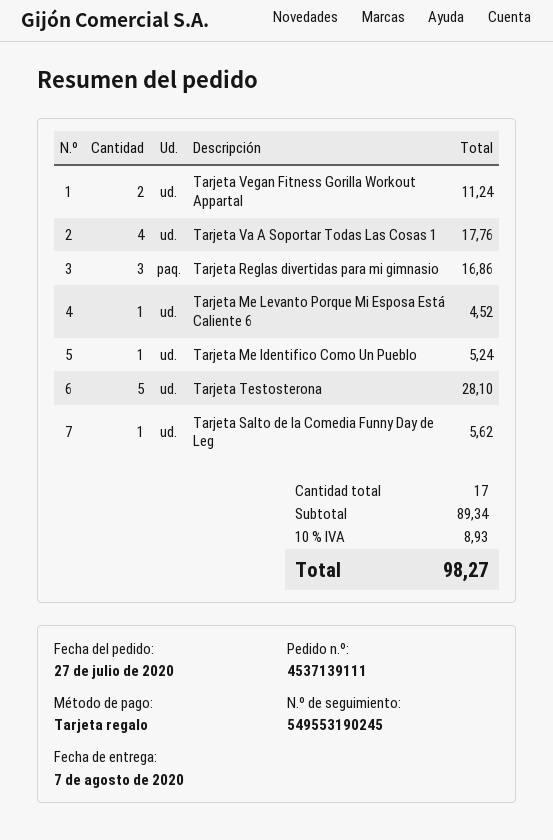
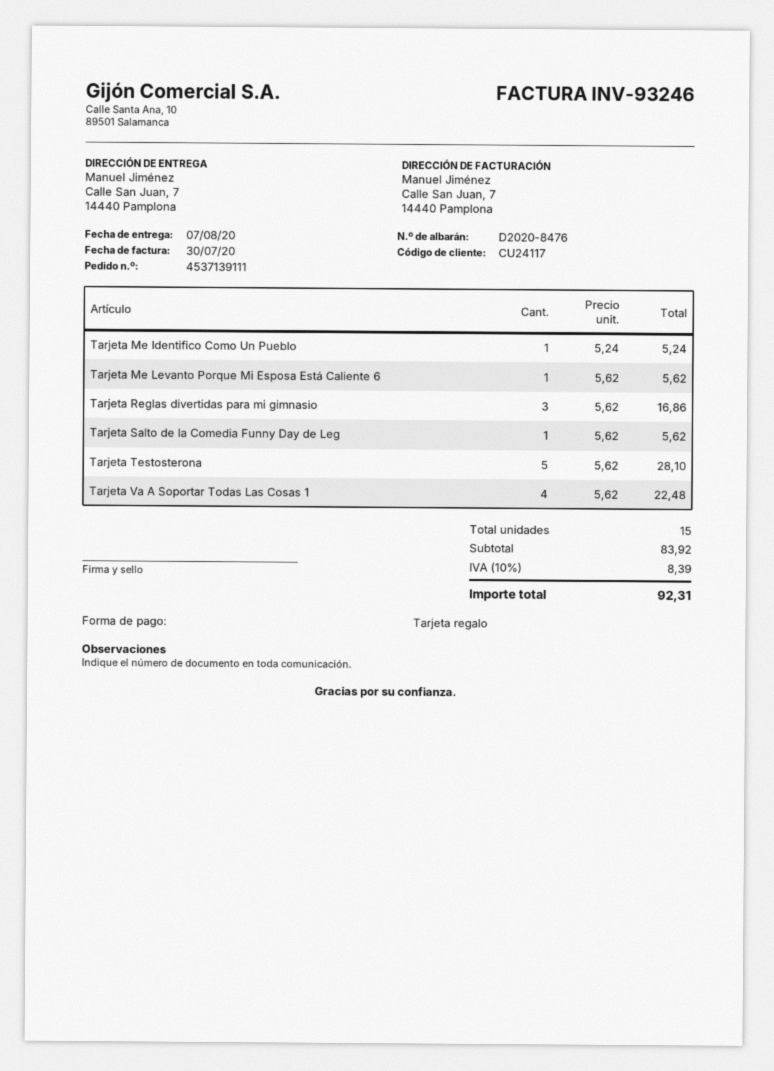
Tarjeta Vegan Fitness Gorilla Workout Appartal: 2 for 11.24 -> none
Tarjeta Va A Soportar Todas Las Cosas 1: 4 for 17.76 -> 4 for 22.48
Tarjeta Me Levanto Porque Mi Esposa Está Caliente 6: 1 for 4.52 -> 1 for 5.62
total quantity: 17 -> 15
subtotal: 89.34 -> 83.92
tax: 10% = 8.93 -> 10% = 8.39
total: 98.27 -> 92.31

